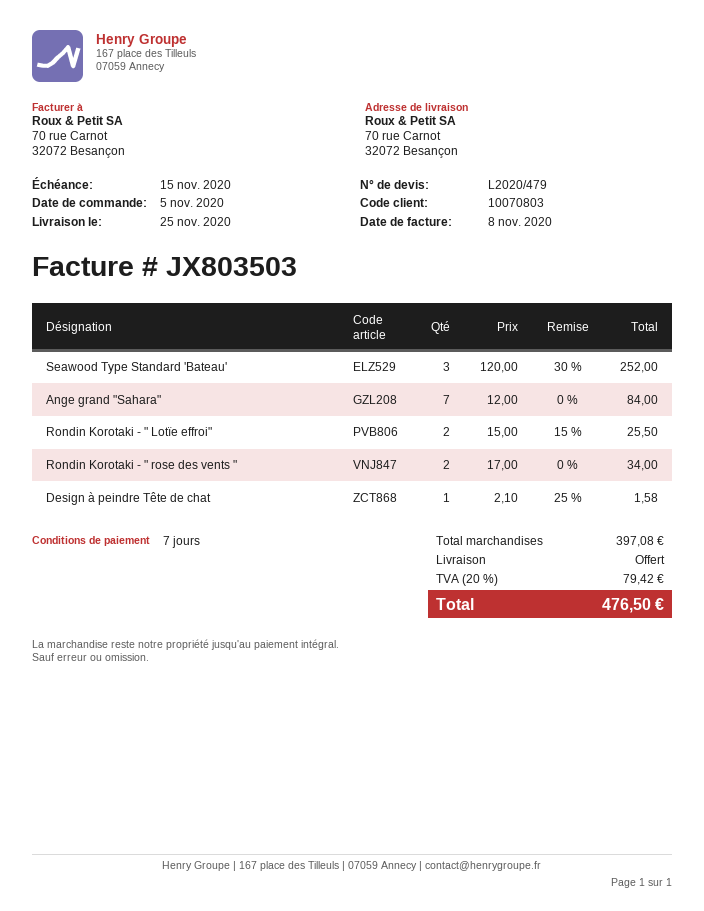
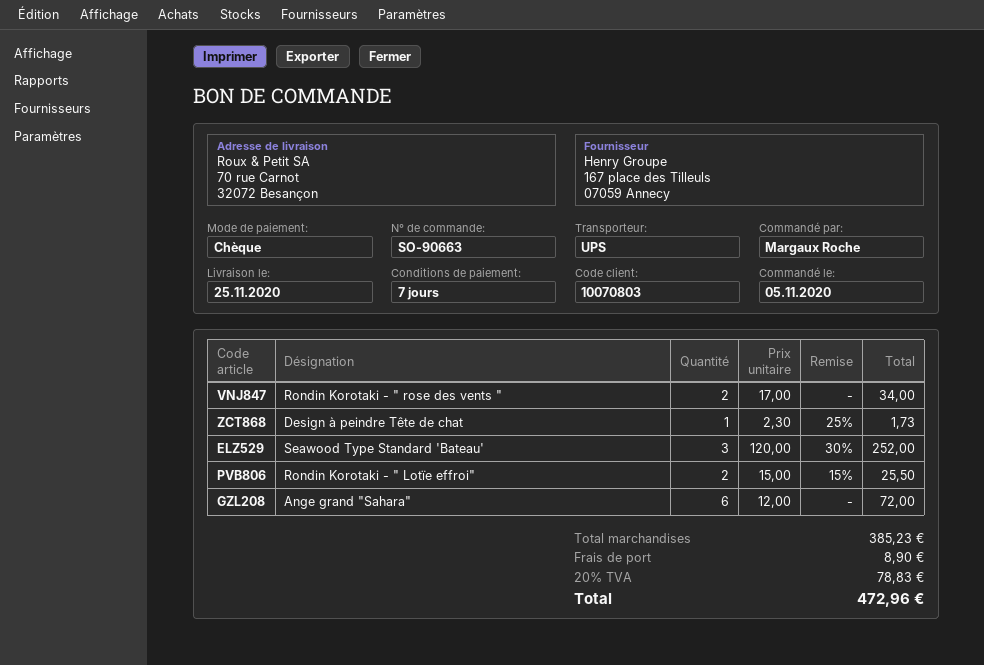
Ange grand "Sahara": 7 x 12.00 = 84.00 -> 6 x 12.00 = 72.00
Design à peindre Tête de chat: 1 x 2.10 - 25% = 1.58 -> 1 x 2.30 - 25% = 1.73
subtotal: 397.08 -> 385.23
shipping: 0.00 -> 8.90
tax: 20% = 79.42 -> 20% = 78.83
total: 476.50 -> 472.96

